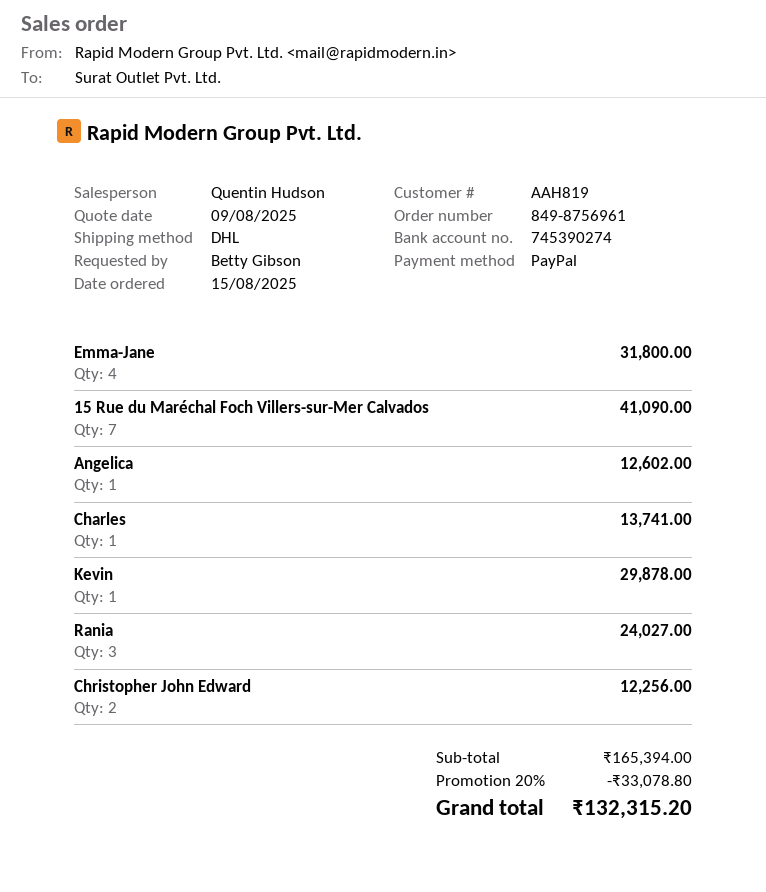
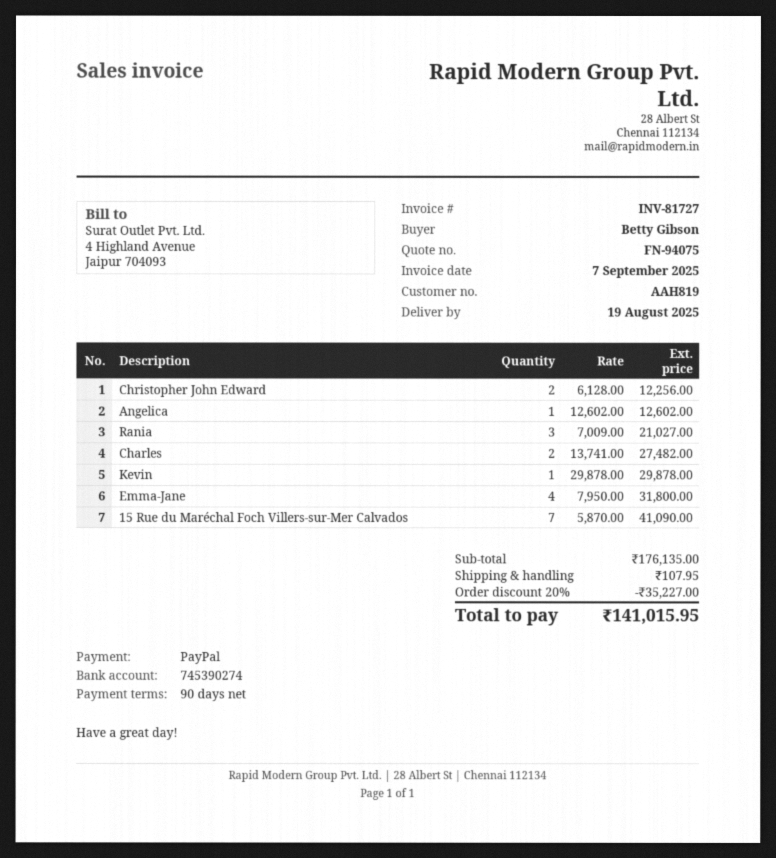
Charles: 1 for 13741.00 -> 2 for 27482.00
Rania: 3 for 24027.00 -> 3 for 21027.00
subtotal: 165394.00 -> 176135.00
discount: 20% = 33078.80 -> 20% = 35227.00
shipping: none -> 107.95
total: 132315.20 -> 141015.95

